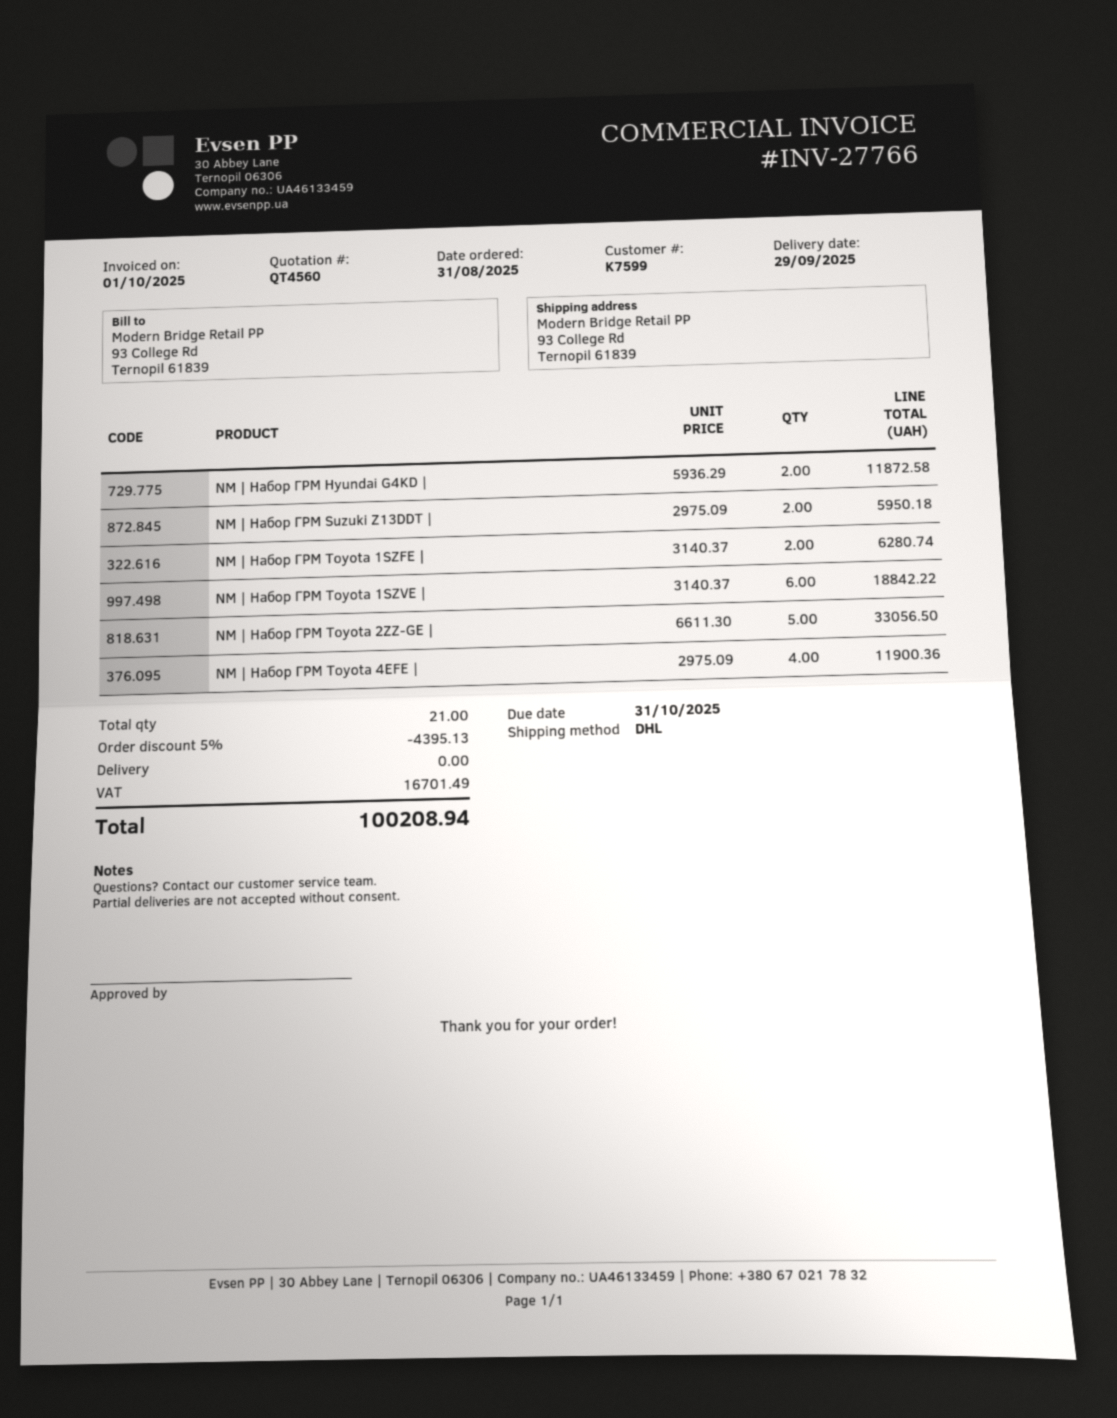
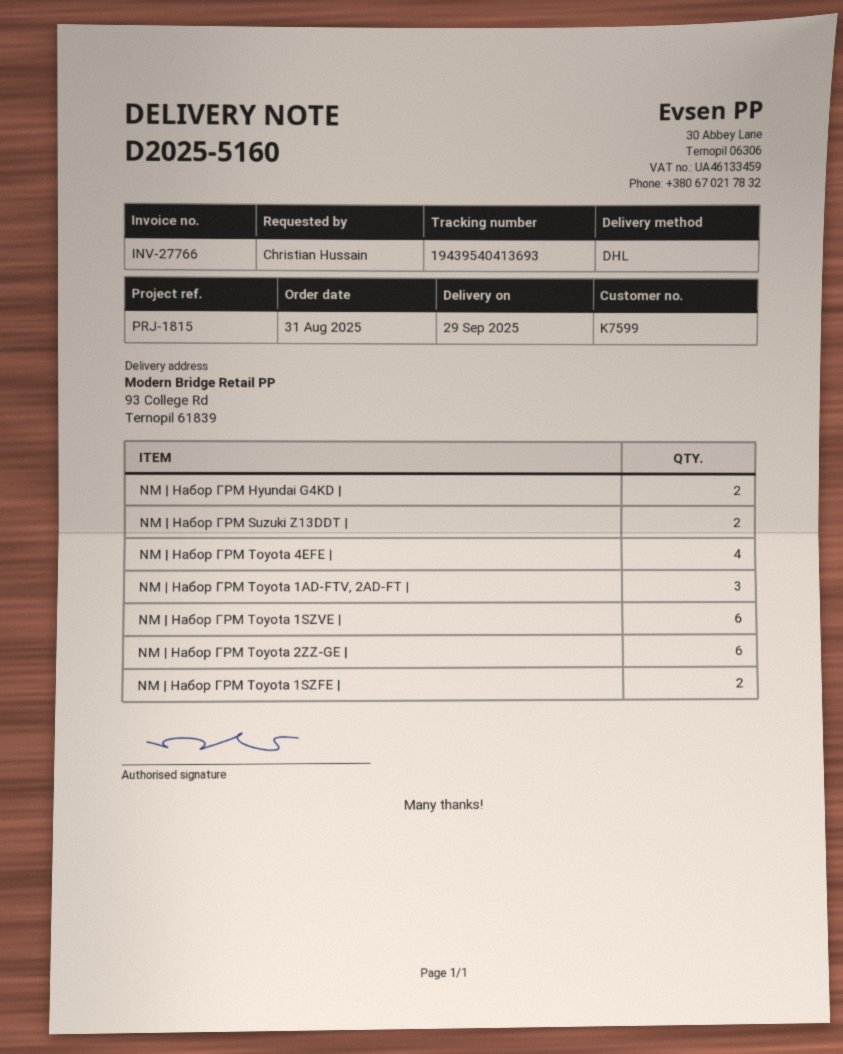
NM | Набор ГРМ Toyota 2ZZ-GE |: 5 -> 6
NM | Набор ГРМ Toyota 1AD-FTV, 2AD-FT |: none -> 3

